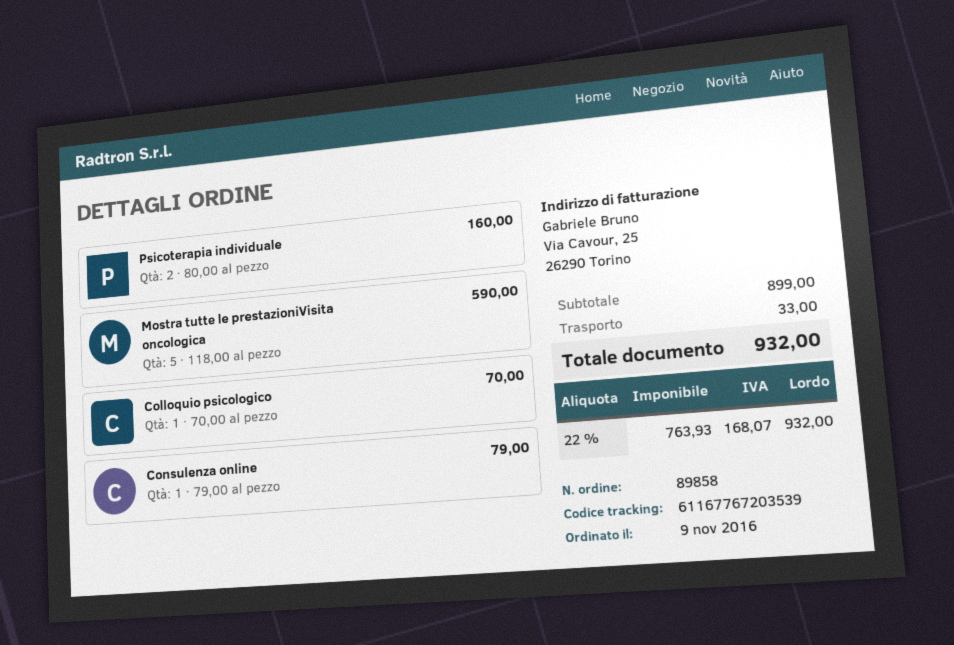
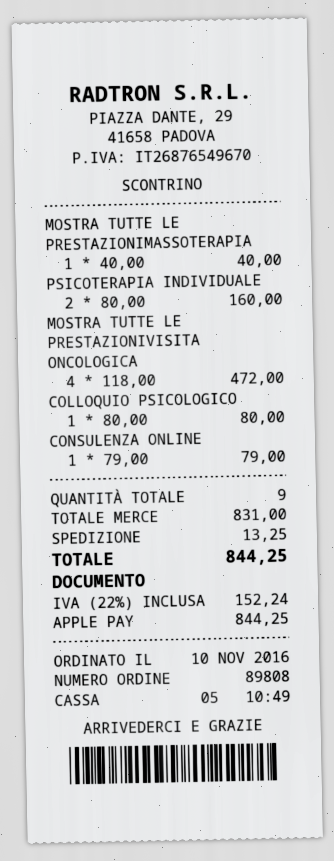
order number: 89858 -> 89808
order date: 2016-11-09 -> 2016-11-10
Mostra tutte le prestazioniVisita oncologica: 5 x 118.00 = 590.00 -> 4 x 118.00 = 472.00
Colloquio psicologico: 1 x 70.00 = 70.00 -> 1 x 80.00 = 80.00
MOSTRA TUTTE LE PRESTAZIONIMASSOTERAPIA: none -> 1 x 40.00 = 40.00
subtotal: 899.00 -> 831.00
shipping: 33.00 -> 13.25
tax: 22% = 168.07 -> 22% = 152.24
total: 932.00 -> 844.25

